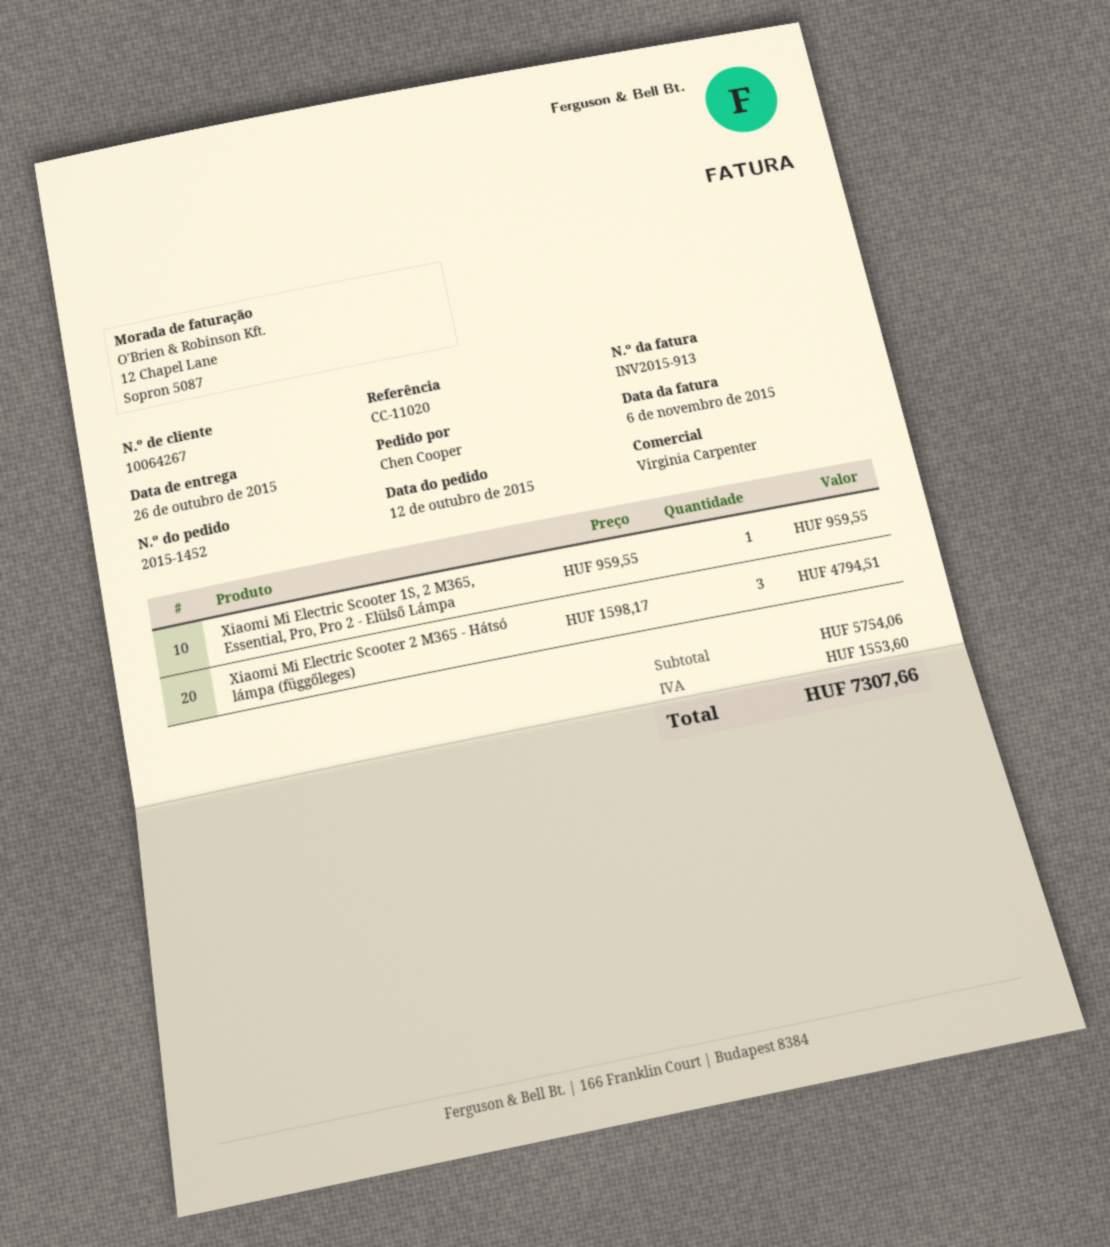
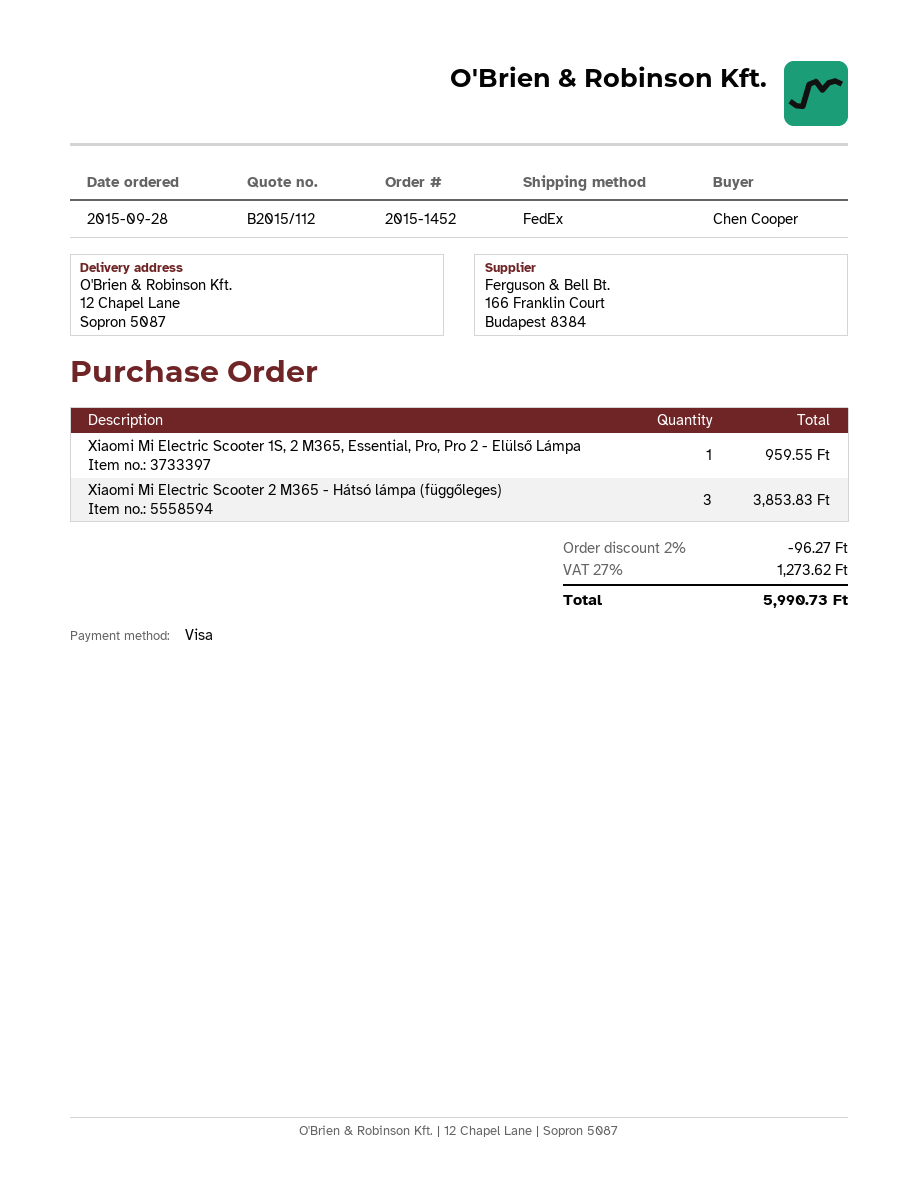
order date: 2015-10-12 -> 2015-09-28
Xiaomi Mi Electric Scooter 2 M365 - Hátsó lámpa (függőleges): 3 for 4794.51 -> 3 for 3853.83
discount: none -> 2% = 96.27
tax: 1553.60 -> 1273.62
total: 7307.66 -> 5990.73

